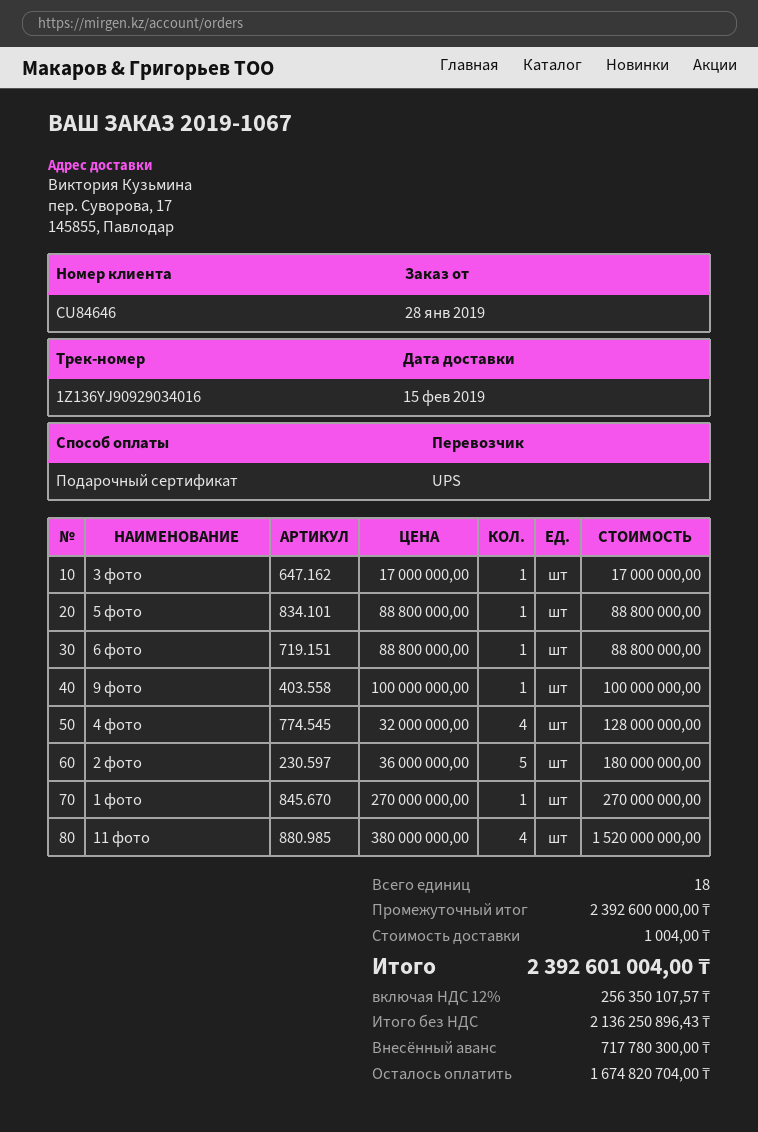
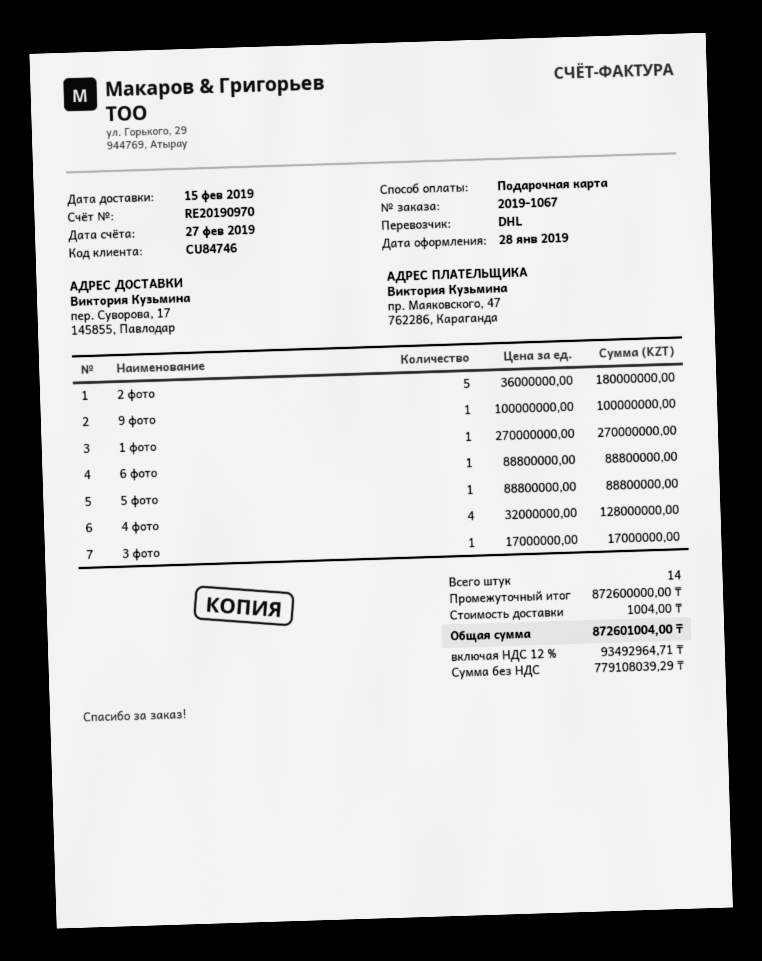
customer number: CU84646 -> CU84746
shipping method: UPS -> DHL
11 фото: 4 x 380000000.00 = 1520000000.00 -> none
total quantity: 18 -> 14
subtotal: 2392600000.00 -> 872600000.00
net: 2136250896.43 -> 779108039.29
tax: 12% = 256350107.57 -> 12% = 93492964.71
total: 2392601004.00 -> 872601004.00

